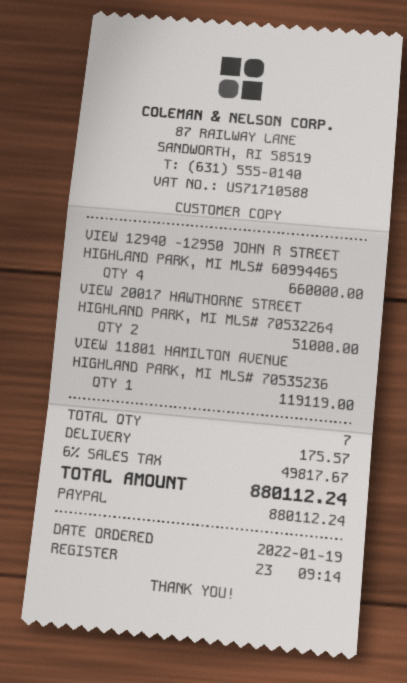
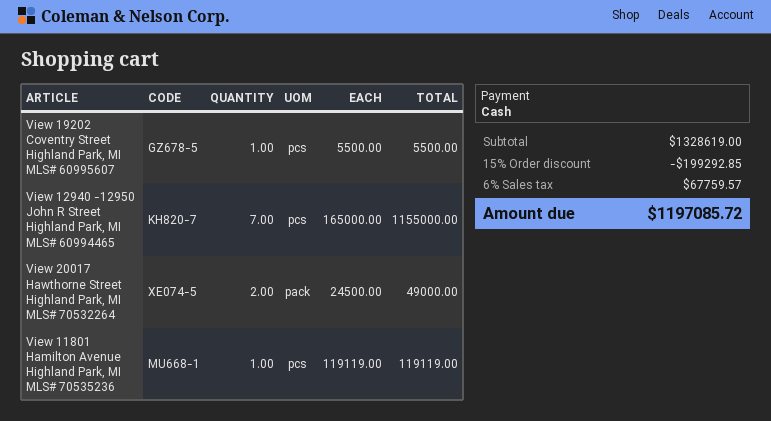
payment method: PayPal -> cash
VIEW 12940 -12950 JOHN R STREET HIGHLAND PARK, MI MLS# 60994465: 4 for 660000.00 -> 7 for 1155000.00
VIEW 20017 HAWTHORNE STREET HIGHLAND PARK, MI MLS# 70532264: 2 for 51000.00 -> 2 for 49000.00
View 19202 Coventry Street Highland Park, MI MLS# 60995607: none -> 1 for 5500.00
discount: none -> 15% = 199292.85
shipping: 175.57 -> none
tax: 6% = 49817.67 -> 6% = 67759.57
total: 880112.24 -> 1197085.72

